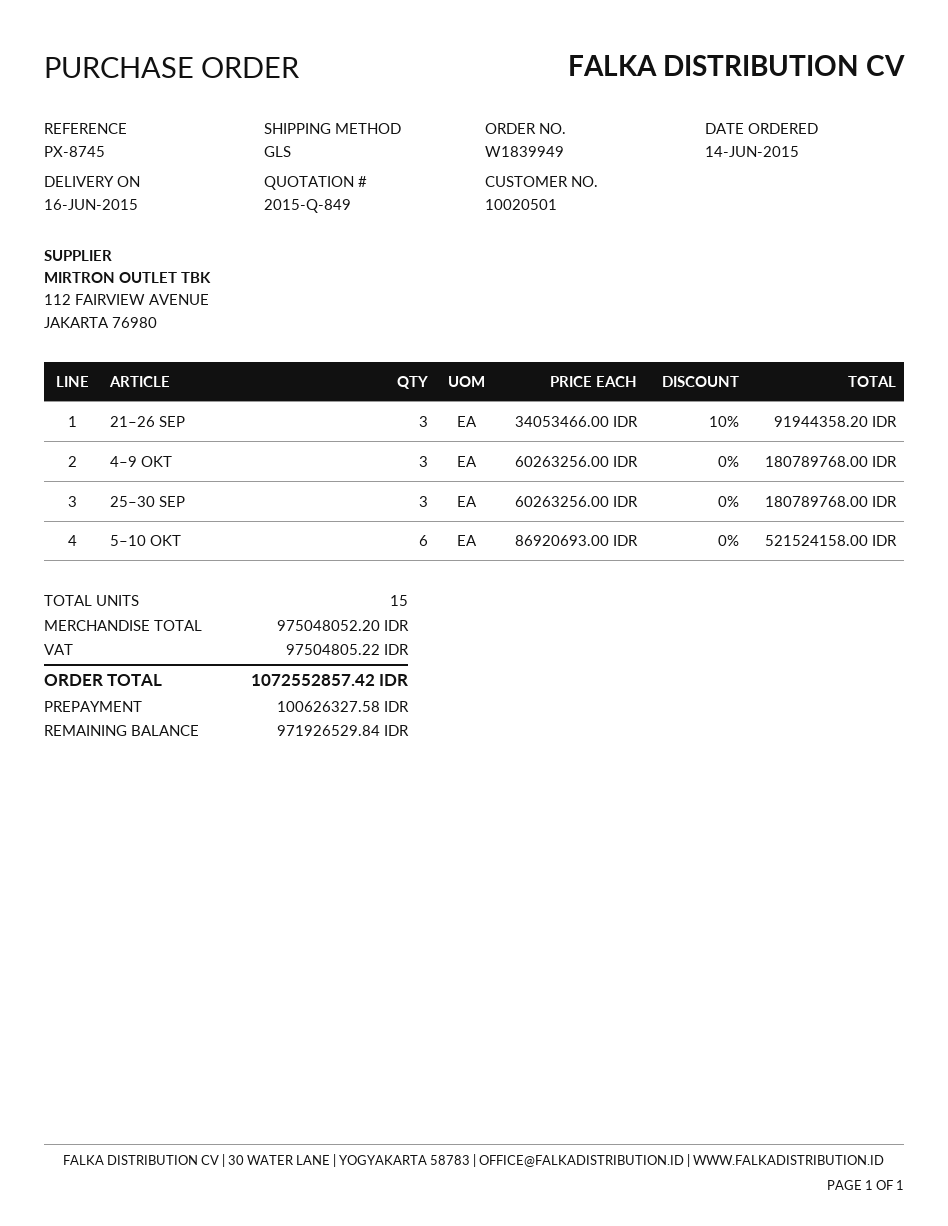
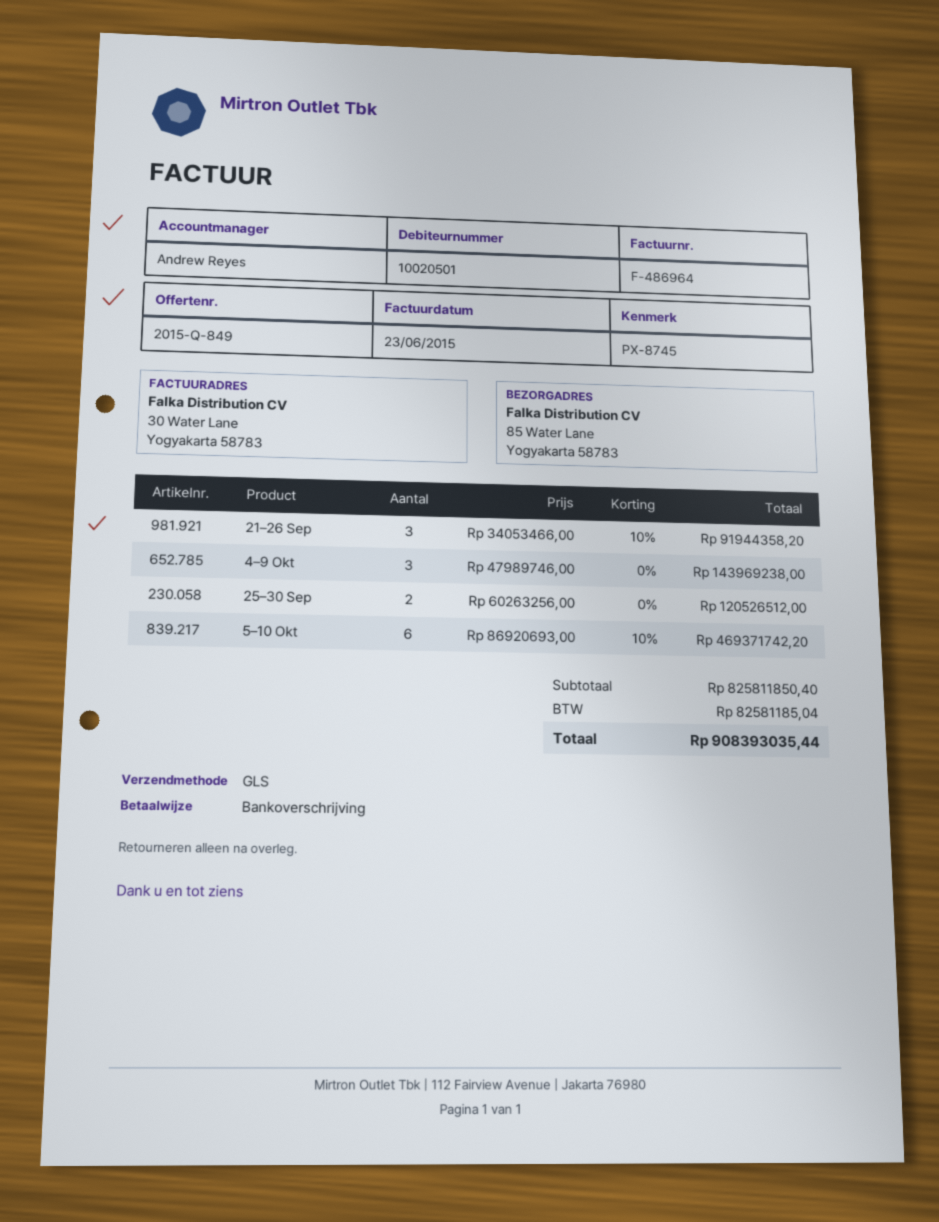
4–9 OKT: 3 x 60263256.00 = 180789768.00 -> 3 x 47989746.00 = 143969238.00
25–30 SEP: 3 x 60263256.00 = 180789768.00 -> 2 x 60263256.00 = 120526512.00
5–10 OKT: 6 x 86920693.00 = 521524158.00 -> 6 x 86920693.00 - 10% = 469371742.20
subtotal: 975048052.20 -> 825811850.40
tax: 97504805.22 -> 82581185.04
total: 1072552857.42 -> 908393035.44

